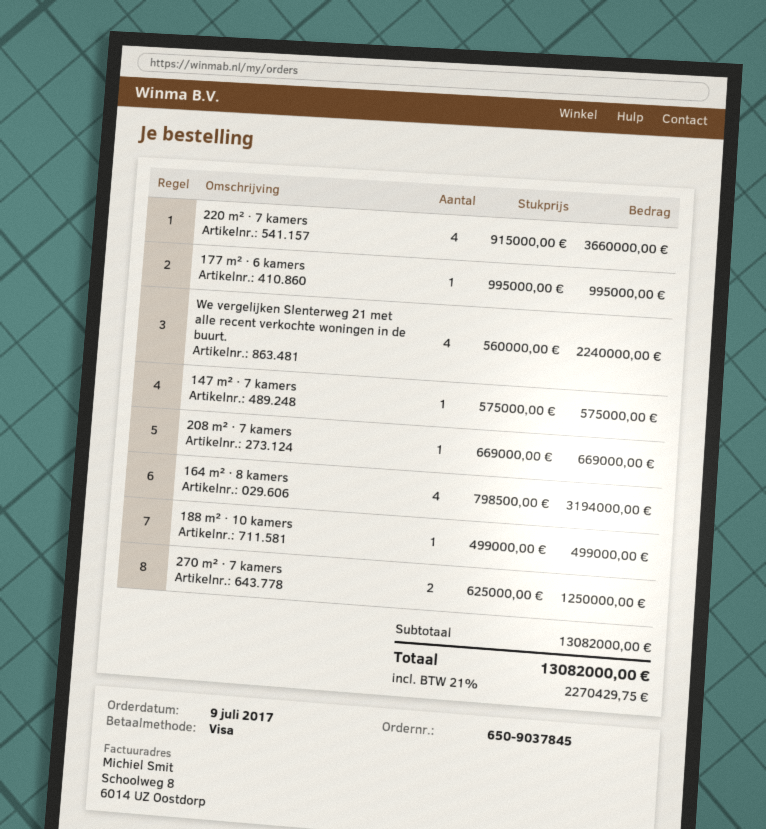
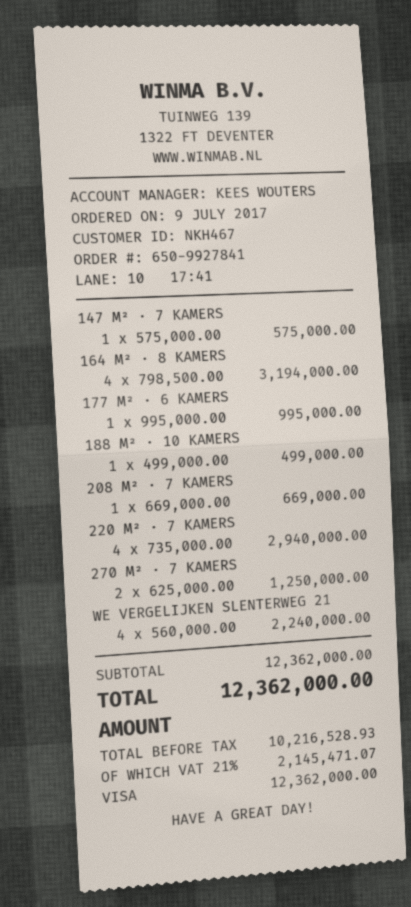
order number: 650-9037845 -> 650-9927841
220 m² · 7 kamers: 4 x 915000.00 = 3660000.00 -> 4 x 735000.00 = 2940000.00
subtotal: 13082000.00 -> 12362000.00
tax: 21% = 2270429.75 -> 21% = 2145471.07
total: 13082000.00 -> 12362000.00

